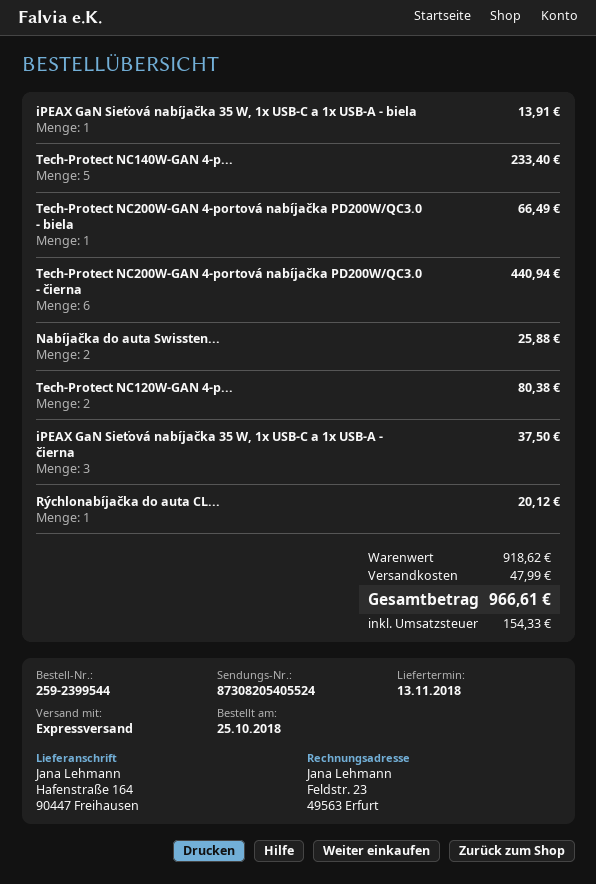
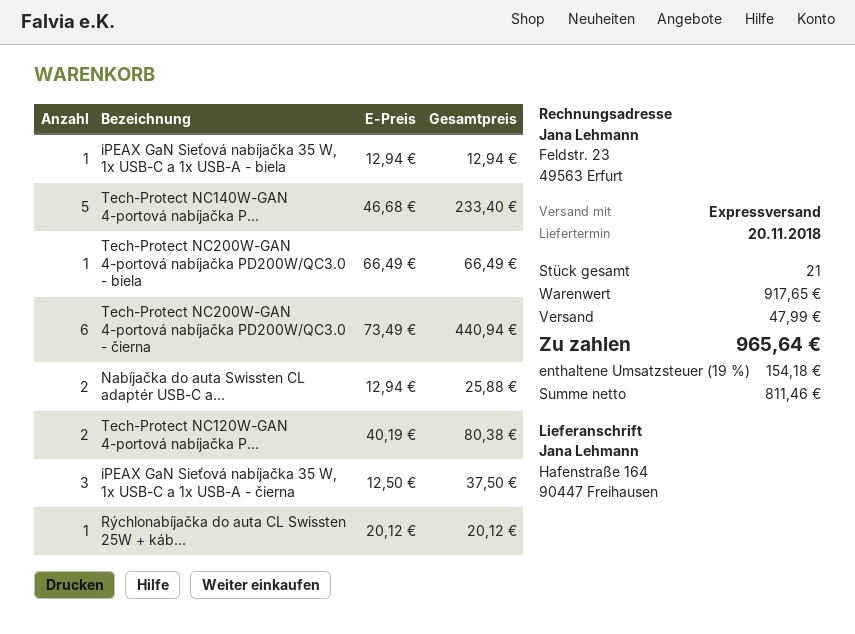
delivery date: 2018-11-13 -> 2018-11-20
iPEAX GaN Sieťová nabíjačka 35 W, 1x USB-C a 1x USB-A - biela: 1 for 13.91 -> 1 for 12.94
subtotal: 918.62 -> 917.65
tax: 154.33 -> 154.18
total: 966.61 -> 965.64

